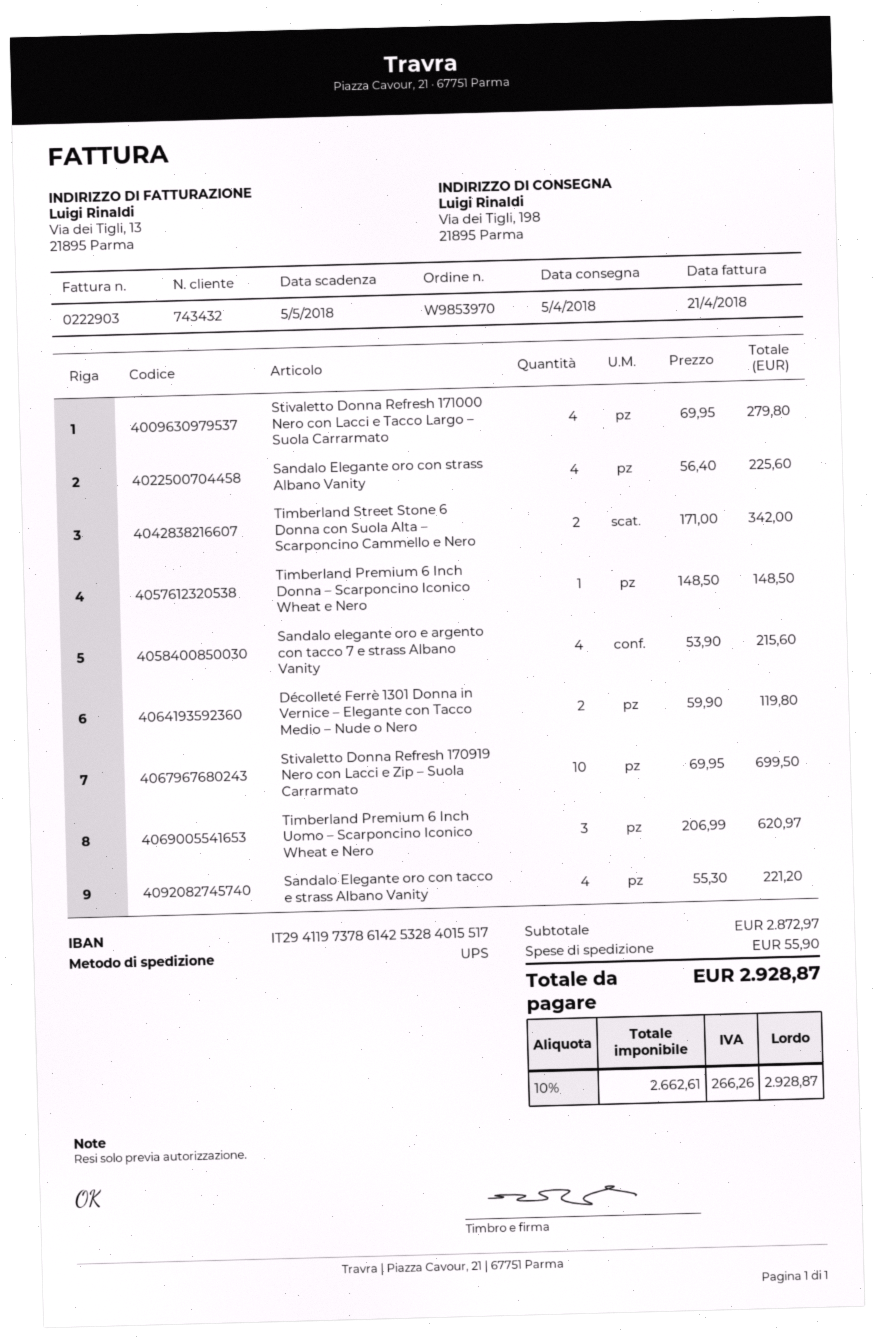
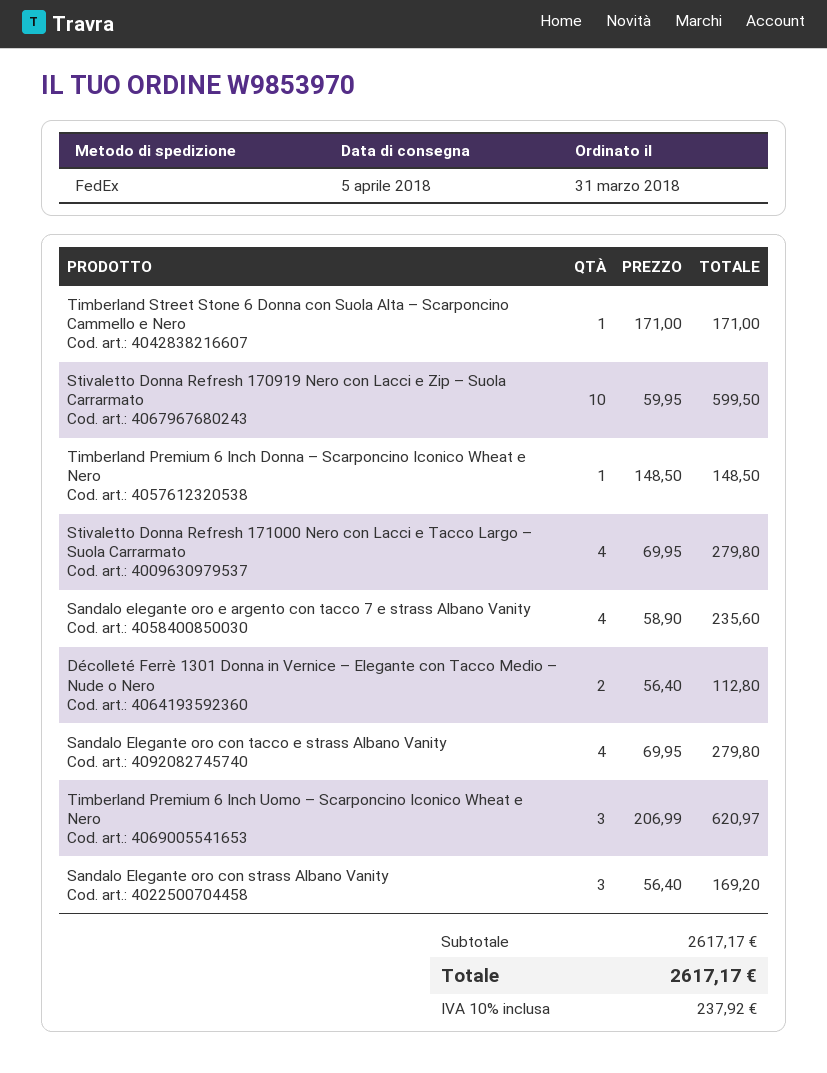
shipping method: UPS -> FedEx
Sandalo Elegante oro con strass Albano Vanity: 4 x 56.40 = 225.60 -> 3 x 56.40 = 169.20
Timberland Street Stone 6 Donna con Suola Alta – Scarponcino Cammello e Nero: 2 x 171.00 = 342.00 -> 1 x 171.00 = 171.00
Sandalo elegante oro e argento con tacco 7 e strass Albano Vanity: 4 x 53.90 = 215.60 -> 4 x 58.90 = 235.60
Décolleté Ferrè 1301 Donna in Vernice – Elegante con Tacco Medio – Nude o Nero: 2 x 59.90 = 119.80 -> 2 x 56.40 = 112.80
Stivaletto Donna Refresh 170919 Nero con Lacci e Zip – Suola Carrarmato: 10 x 69.95 = 699.50 -> 10 x 59.95 = 599.50
Sandalo Elegante oro con tacco e strass Albano Vanity: 4 x 55.30 = 221.20 -> 4 x 69.95 = 279.80
subtotal: 2872.97 -> 2617.17
shipping: 55.90 -> none
tax: 10% = 266.26 -> 10% = 237.92
total: 2928.87 -> 2617.17

